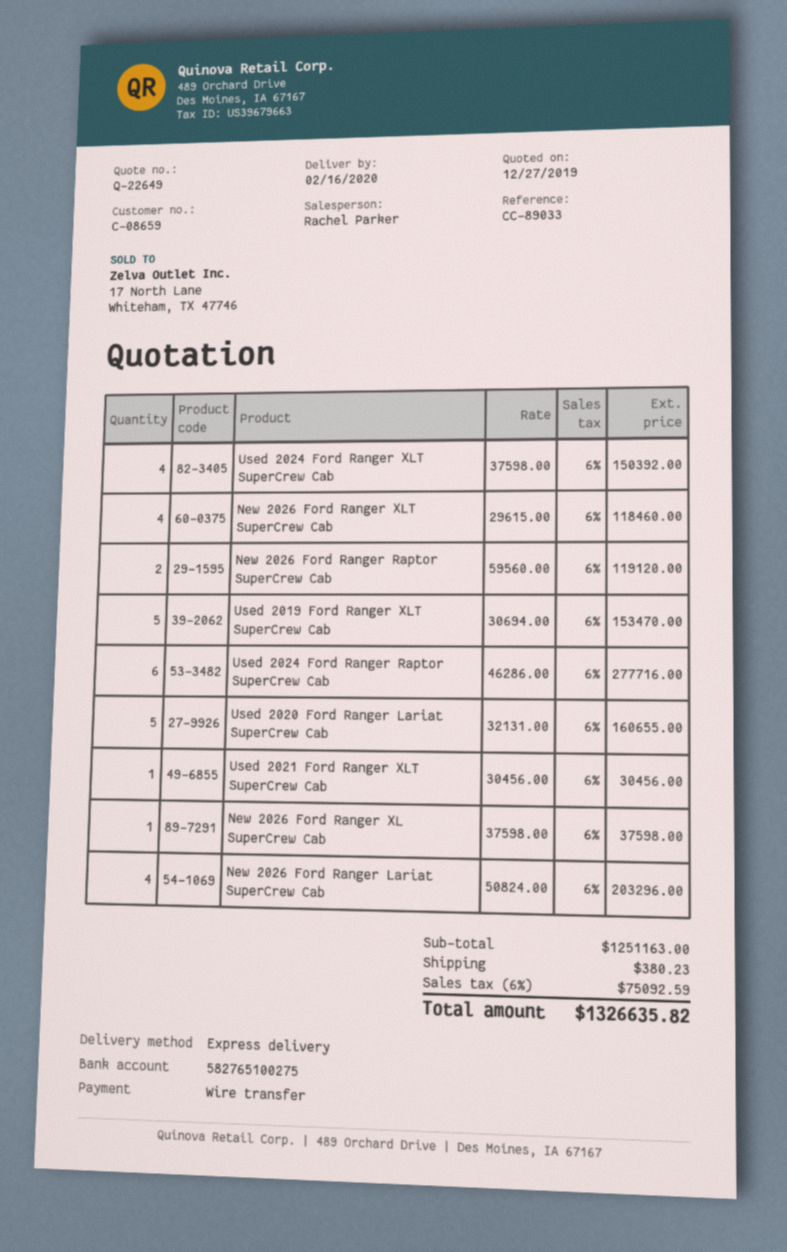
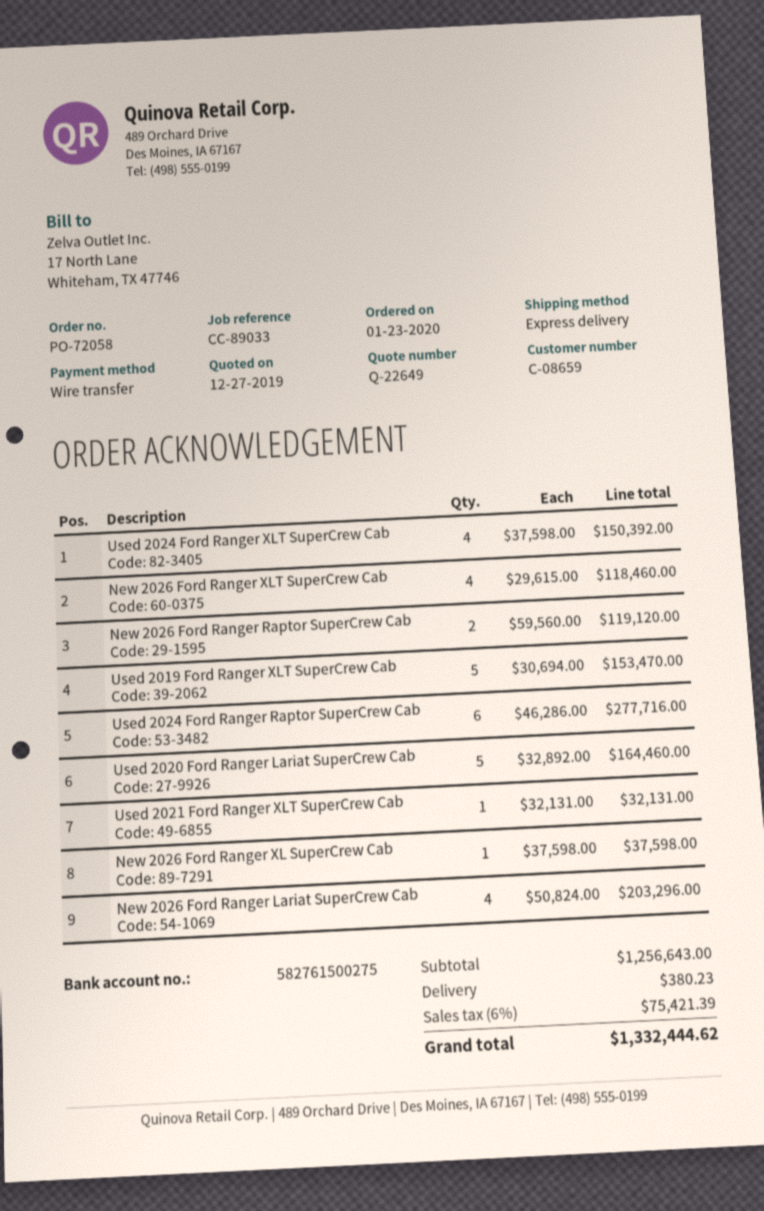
bank account: 582765100275 -> 582761500275
Used 2020 Ford Ranger Lariat SuperCrew Cab: 5 x 32131.00 = 160655.00 -> 5 x 32892.00 = 164460.00
Used 2021 Ford Ranger XLT SuperCrew Cab: 1 x 30456.00 = 30456.00 -> 1 x 32131.00 = 32131.00
subtotal: 1251163.00 -> 1256643.00
tax: 6% = 75092.59 -> 6% = 75421.39
total: 1326635.82 -> 1332444.62

